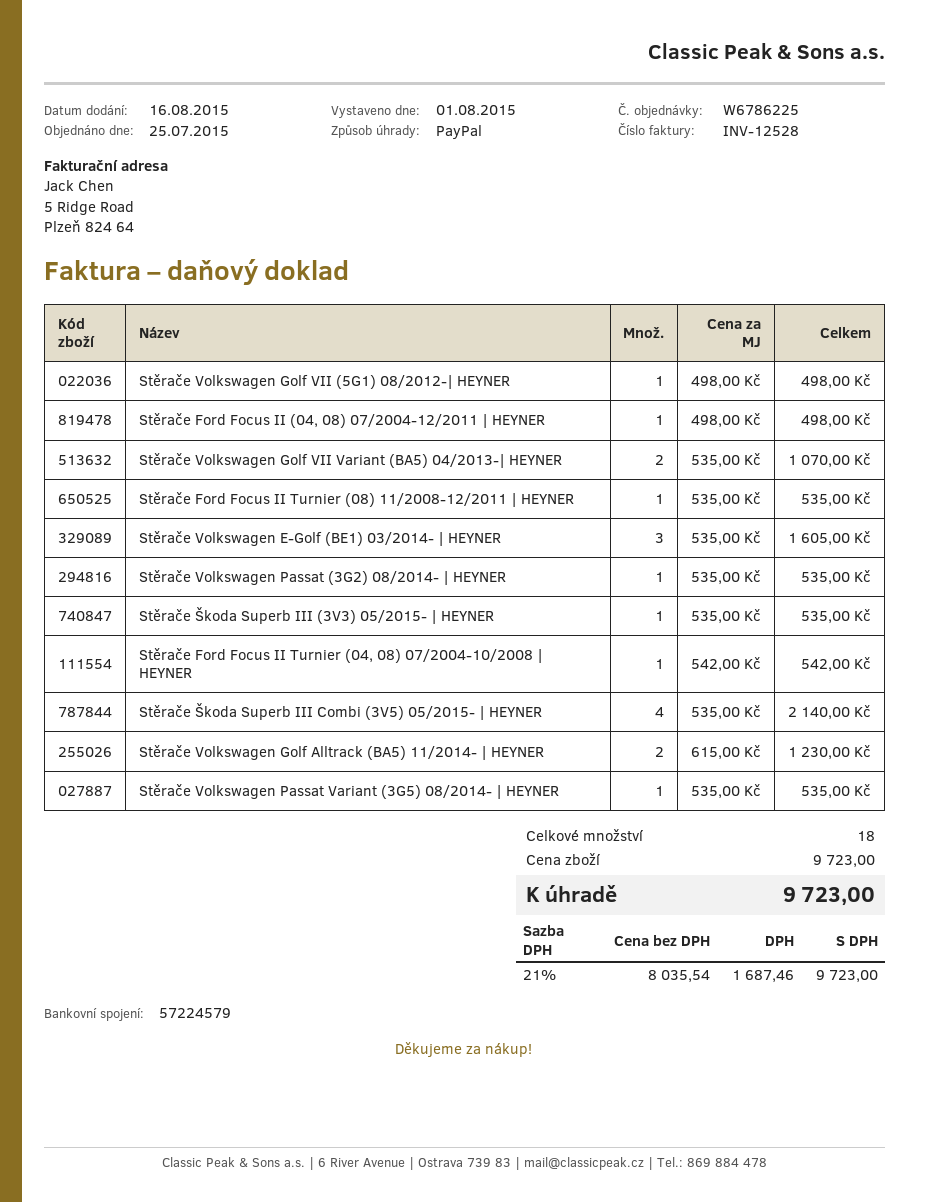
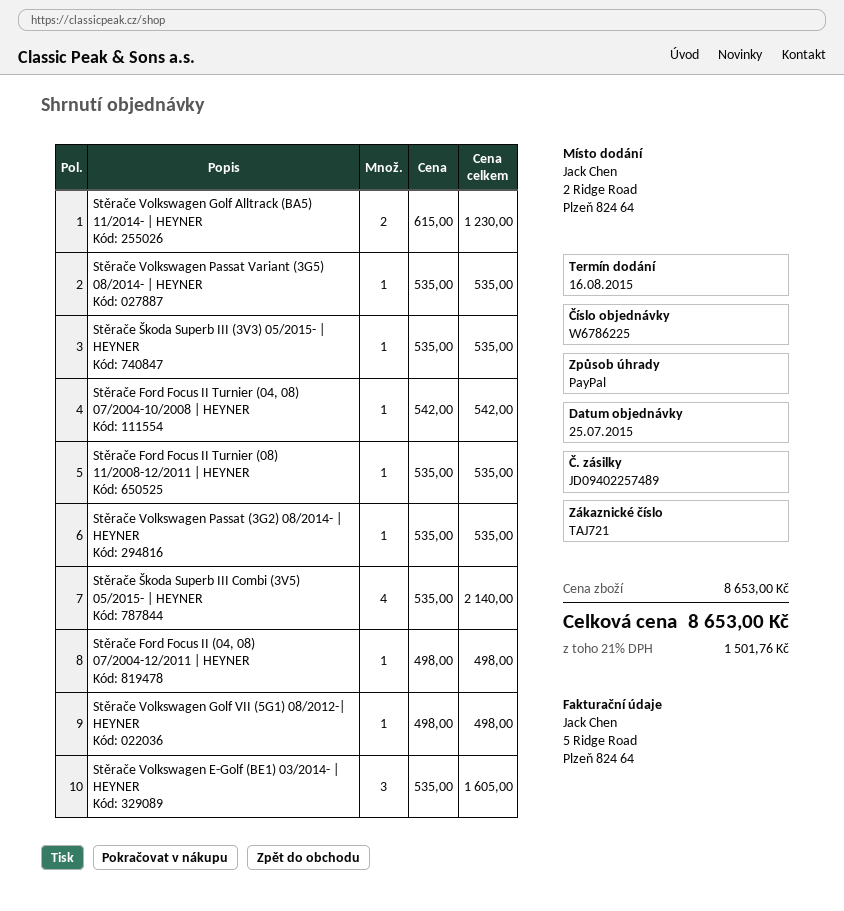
Stěrače Volkswagen Golf VII Variant (BA5) 04/2013-| HEYNER: 2 x 535.00 = 1070.00 -> none
subtotal: 9723.00 -> 8653.00
tax: 21% = 1687.46 -> 21% = 1501.76
total: 9723.00 -> 8653.00

